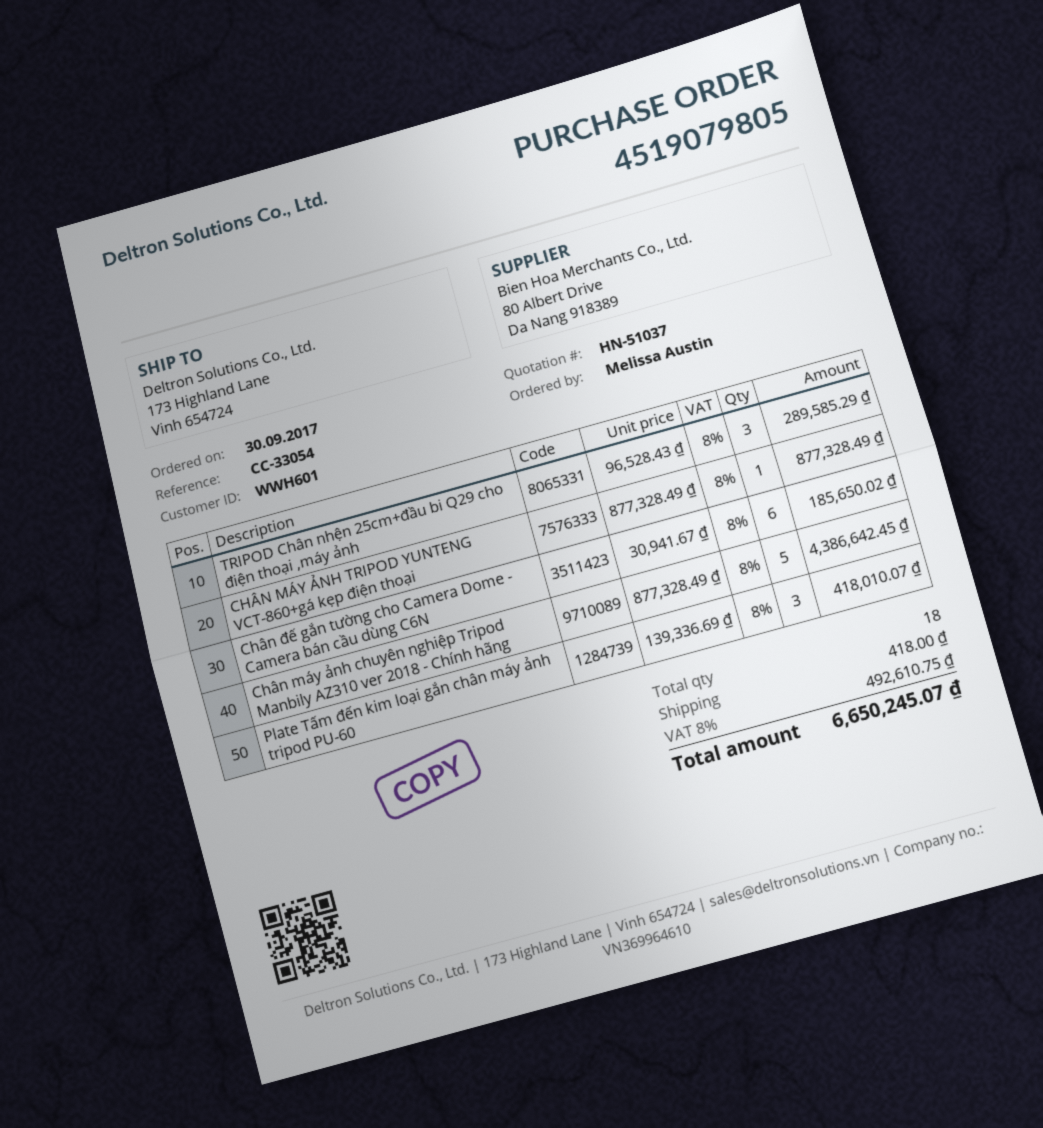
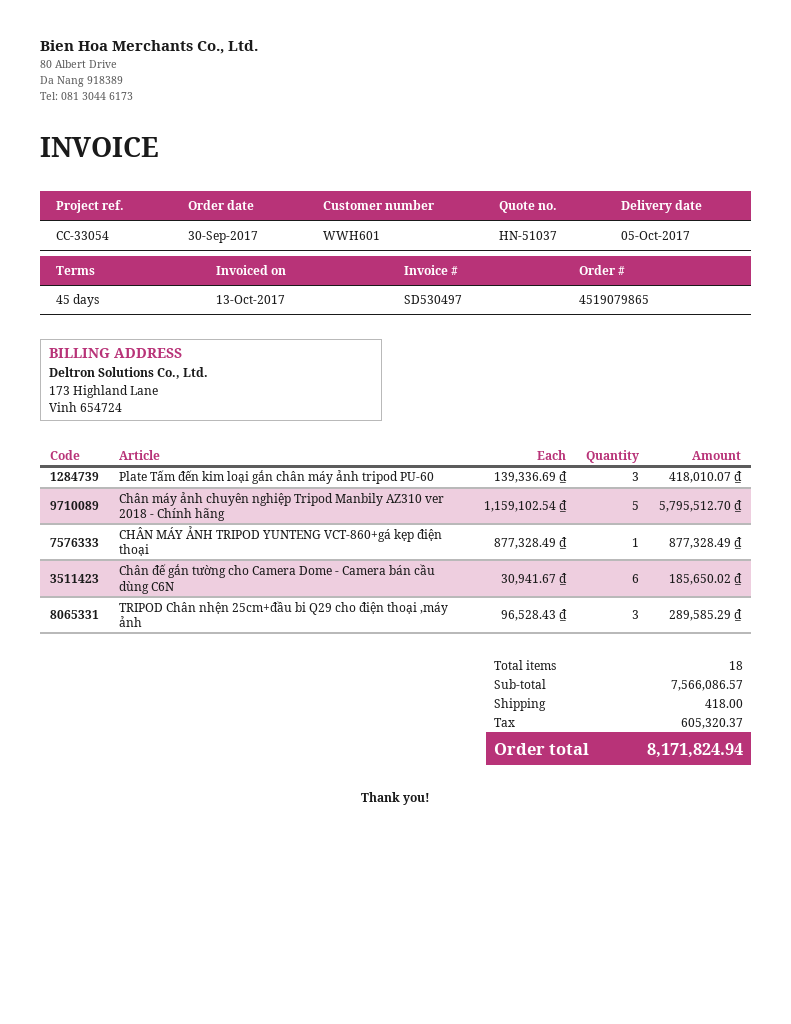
order number: 4519079805 -> 4519079865
Chân máy ảnh chuyên nghiệp Tripod Manbily AZ310 ver 2018 - Chính hãng: 5 x 877328.49 = 4386642.45 -> 5 x 1159102.54 = 5795512.70
tax: 492610.75 -> 605320.37
total: 6650245.07 -> 8171824.94

